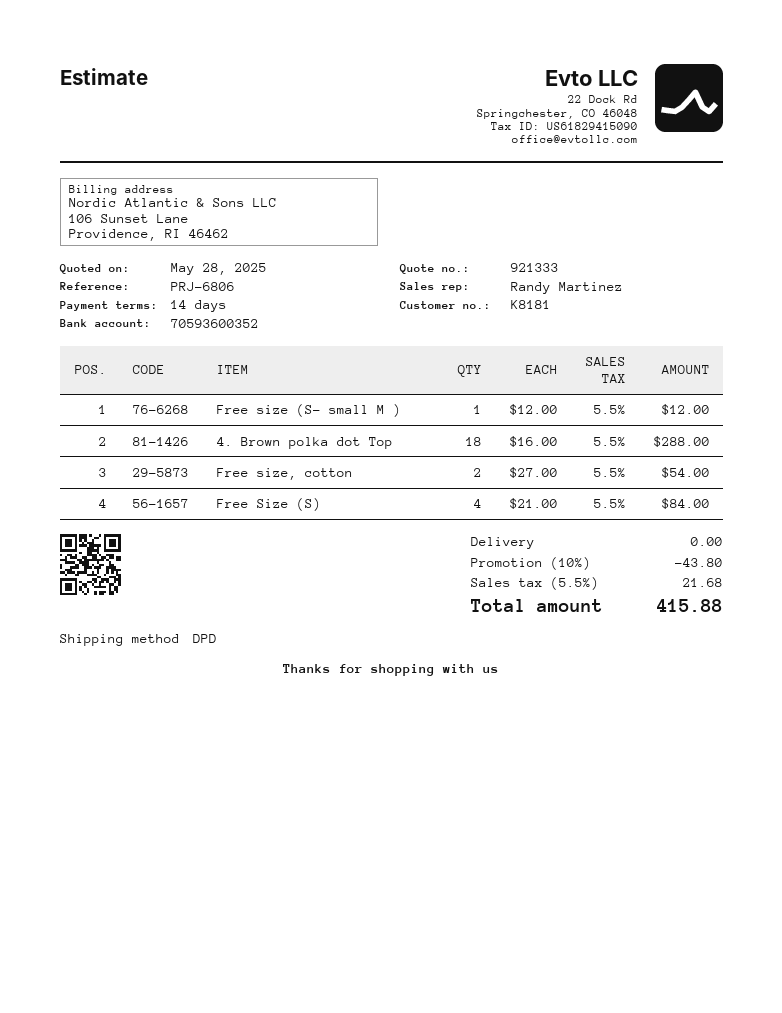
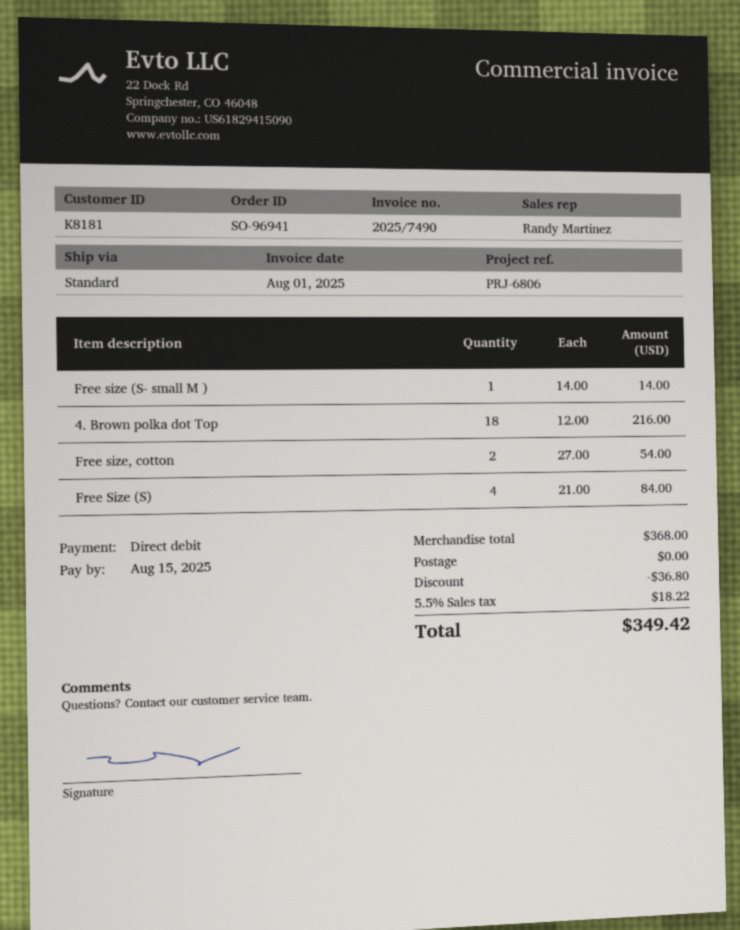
shipping method: DPD -> standard
Free size (S- small M ): 1 x 12.00 = 12.00 -> 1 x 14.00 = 14.00
4. Brown polka dot Top: 18 x 16.00 = 288.00 -> 18 x 12.00 = 216.00
discount: 43.80 -> 36.80
tax: 5.5% = 21.68 -> 5.5% = 18.22
total: 415.88 -> 349.42

